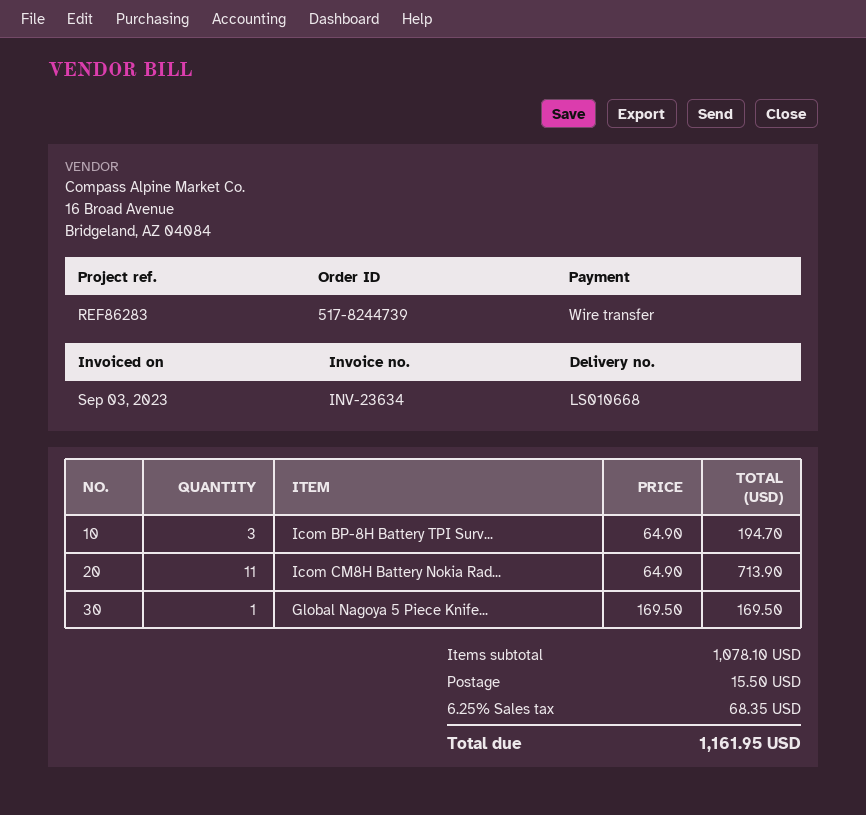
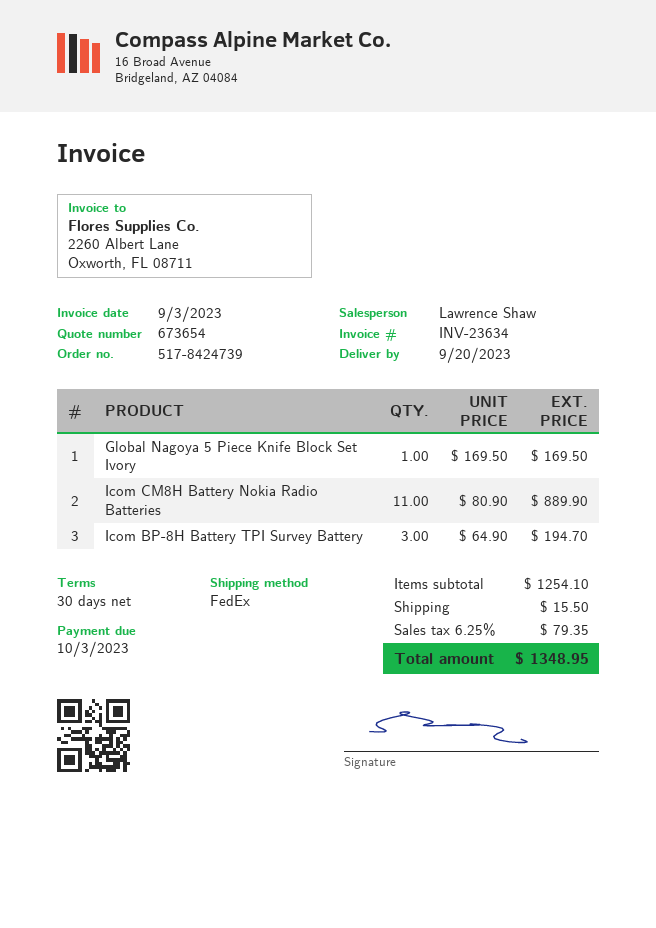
order number: 517-8244739 -> 517-8424739
Icom CM8H Battery Nokia Rad...: 11 x 64.90 = 713.90 -> 11 x 80.90 = 889.90
subtotal: 1078.10 -> 1254.10
tax: 6.25% = 68.35 -> 6.25% = 79.35
total: 1161.95 -> 1348.95

